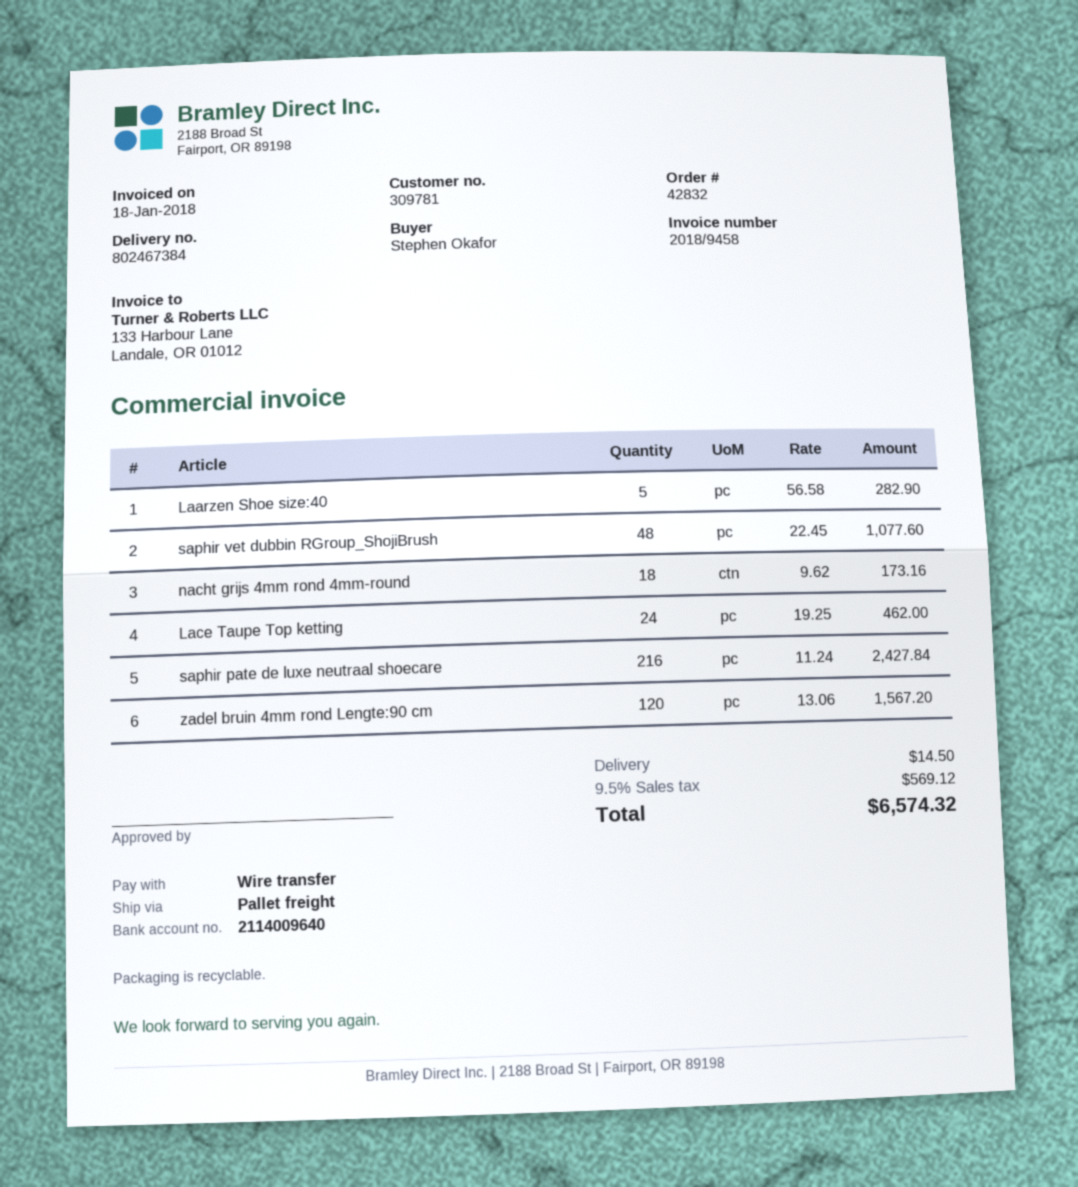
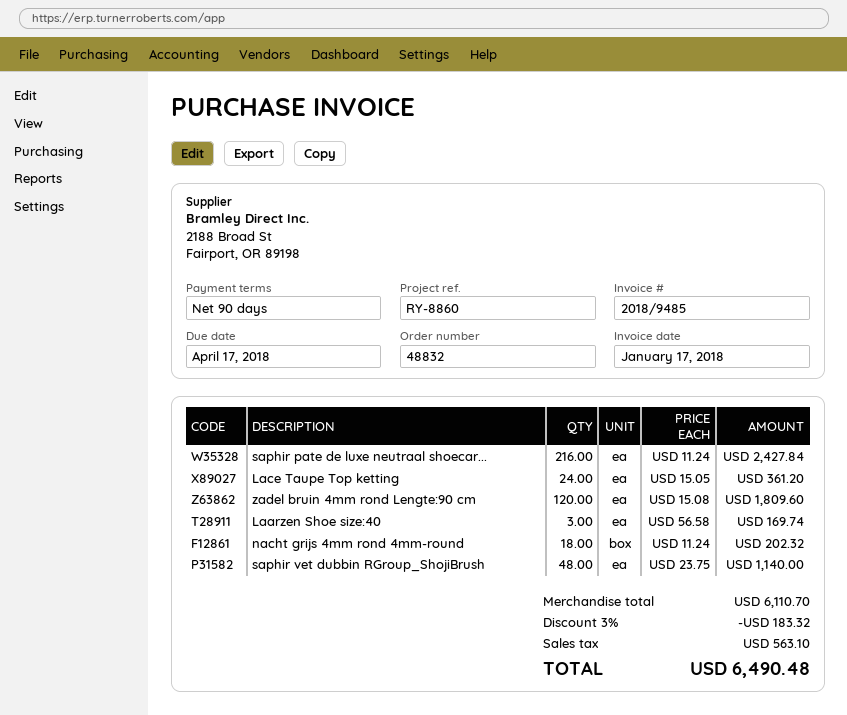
order number: 42832 -> 48832
invoice number: 2018/9458 -> 2018/9485
invoice date: 2018-01-18 -> 2018-01-17
Laarzen Shoe size:40: 5 x 56.58 = 282.90 -> 3 x 56.58 = 169.74
saphir vet dubbin RGroup_ShojiBrush: 48 x 22.45 = 1077.60 -> 48 x 23.75 = 1140.00
nacht grijs 4mm rond 4mm-round: 18 x 9.62 = 173.16 -> 18 x 11.24 = 202.32
Lace Taupe Top ketting: 24 x 19.25 = 462.00 -> 24 x 15.05 = 361.20
zadel bruin 4mm rond Lengte:90 cm: 120 x 13.06 = 1567.20 -> 120 x 15.08 = 1809.60
discount: none -> 3% = 183.32
shipping: 14.50 -> none
tax: 569.12 -> 563.10
total: 6574.32 -> 6490.48

